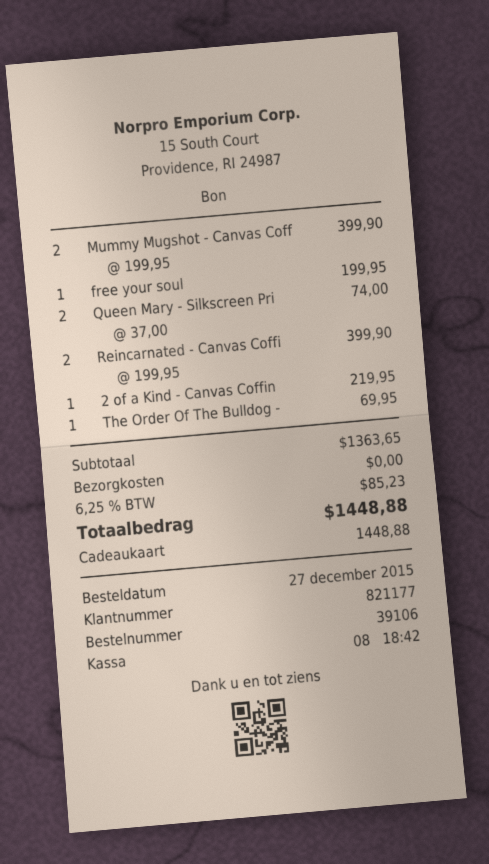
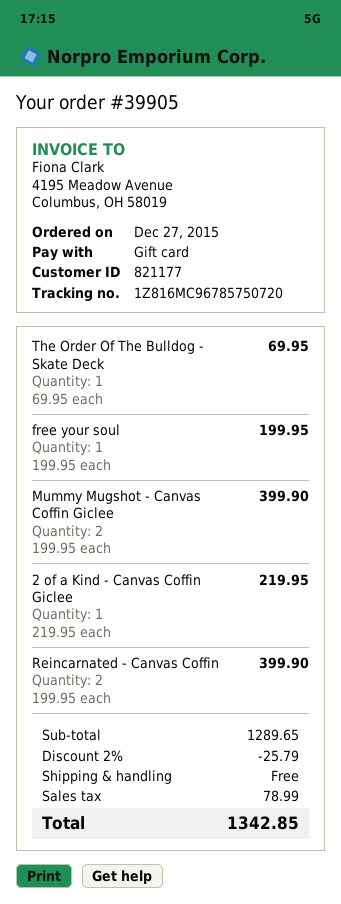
order number: 39106 -> 39905
Queen Mary - Silkscreen Pri: 2 x 37.00 = 74.00 -> none
subtotal: 1363.65 -> 1289.65
discount: none -> 2% = 25.79
tax: 85.23 -> 78.99
total: 1448.88 -> 1342.85

